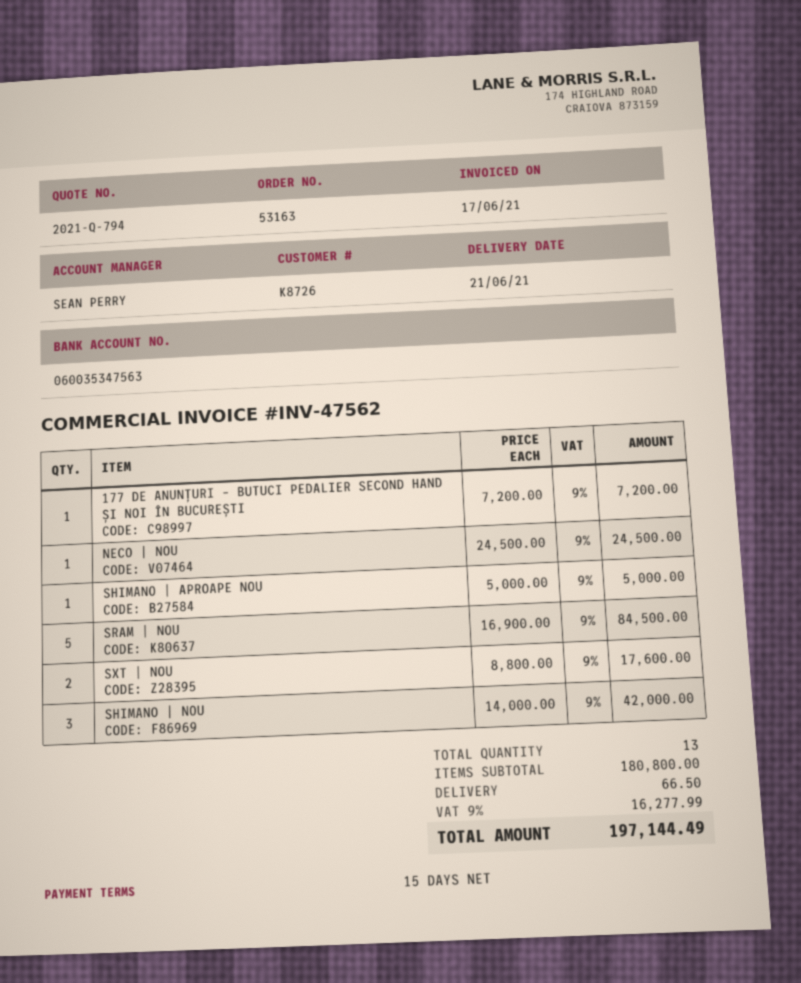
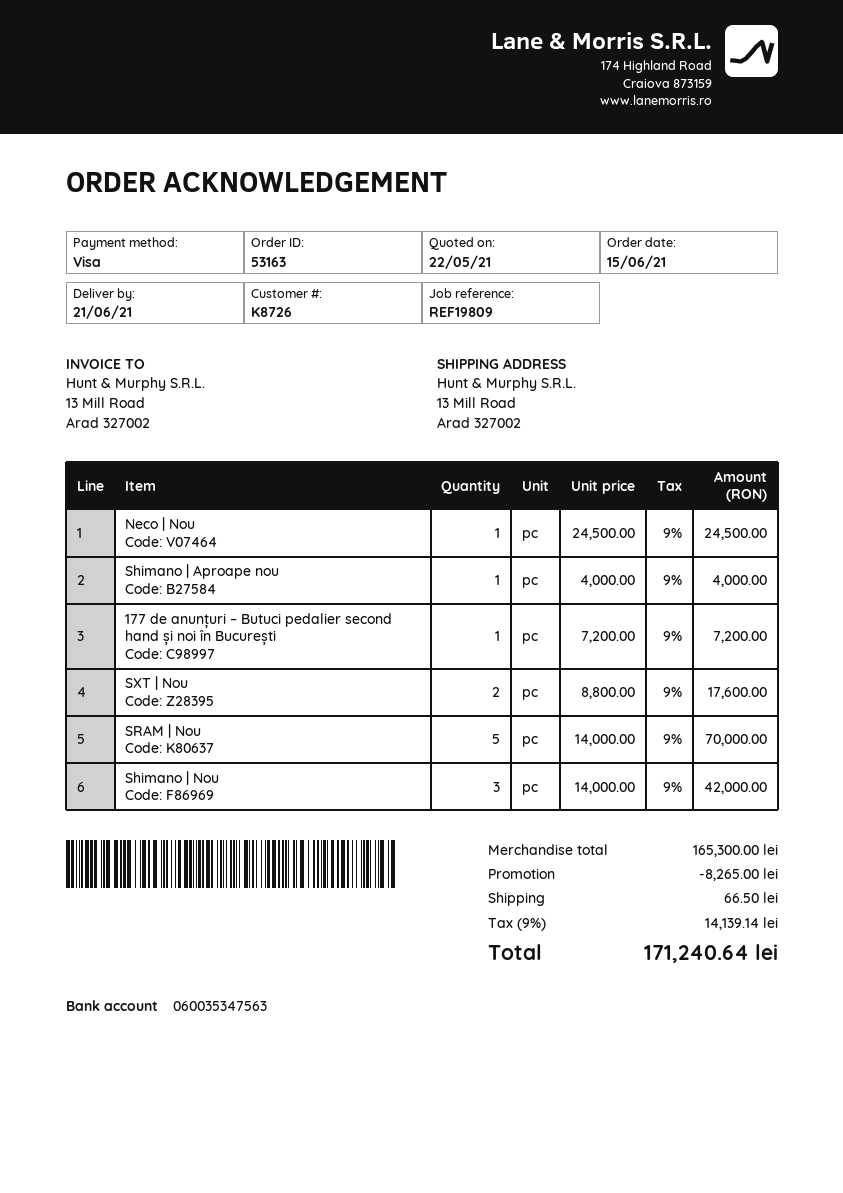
SHIMANO | APROAPE NOU: 1 x 5000.00 = 5000.00 -> 1 x 4000.00 = 4000.00
SRAM | NOU: 5 x 16900.00 = 84500.00 -> 5 x 14000.00 = 70000.00
subtotal: 180800.00 -> 165300.00
discount: none -> 8265.00
tax: 9% = 16277.99 -> 9% = 14139.14
total: 197144.49 -> 171240.64

